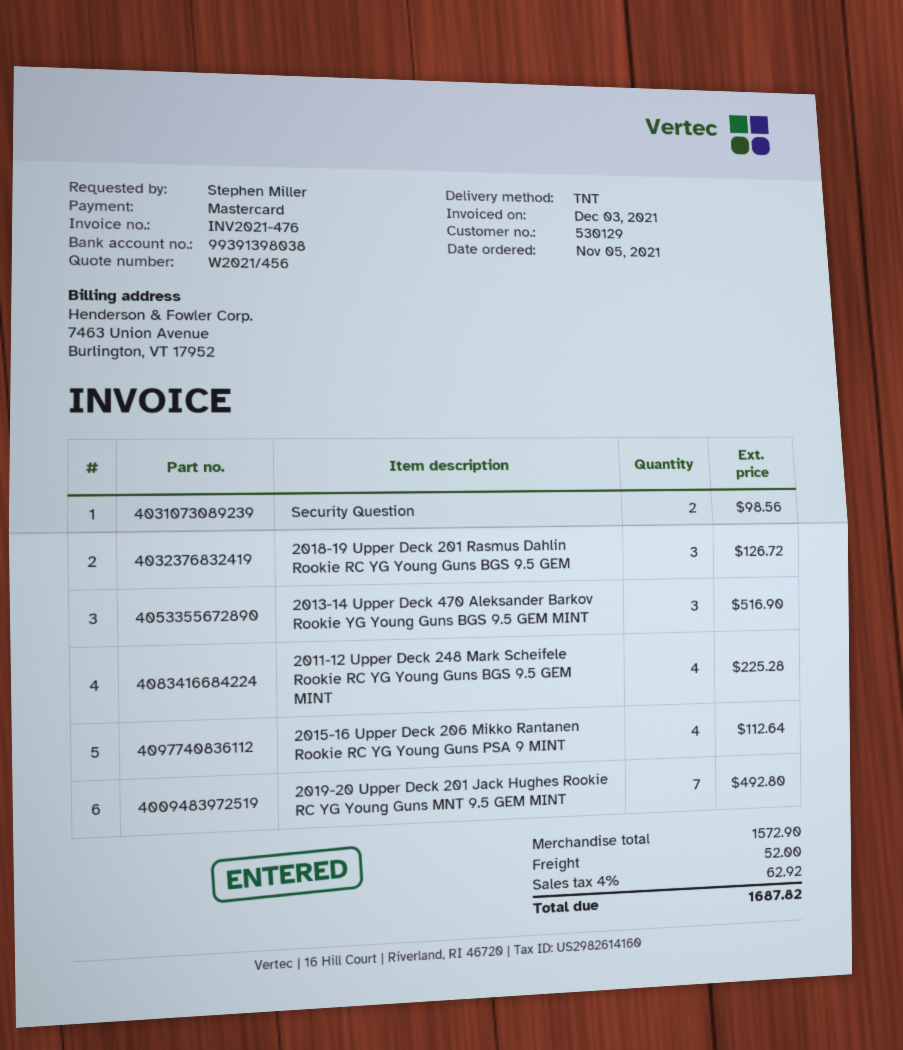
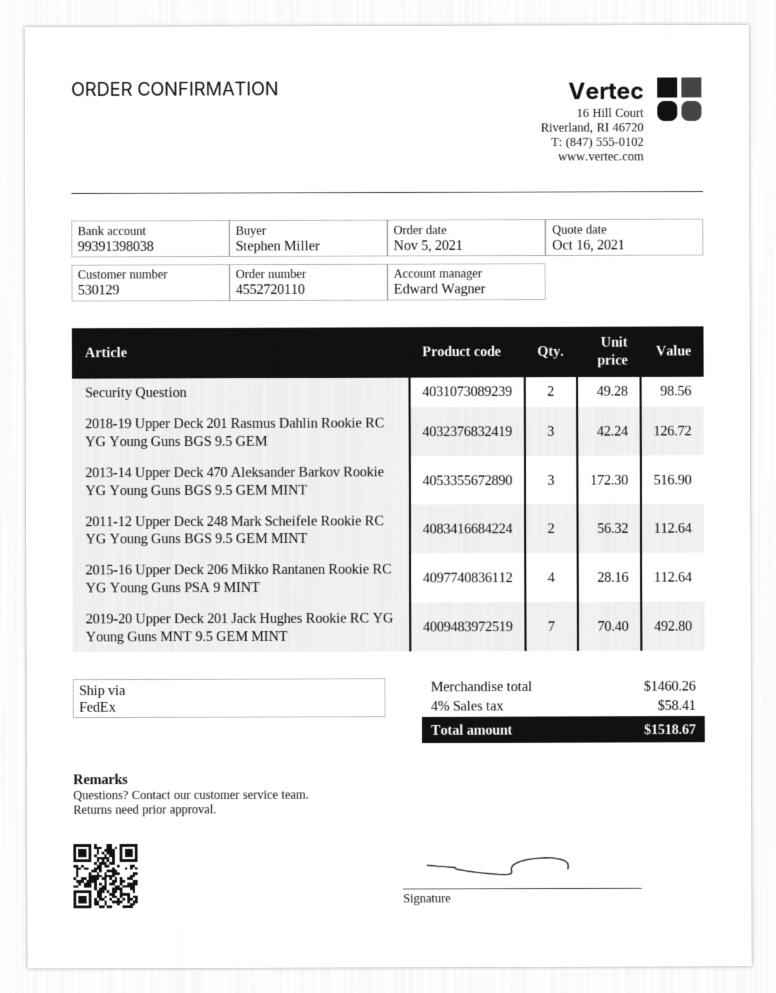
shipping method: TNT -> FedEx
2011-12 Upper Deck 248 Mark Scheifele Rookie RC YG Young Guns BGS 9.5 GEM MINT: 4 for 225.28 -> 2 for 112.64
subtotal: 1572.90 -> 1460.26
shipping: 52.00 -> none
tax: 4% = 62.92 -> 4% = 58.41
total: 1687.82 -> 1518.67

